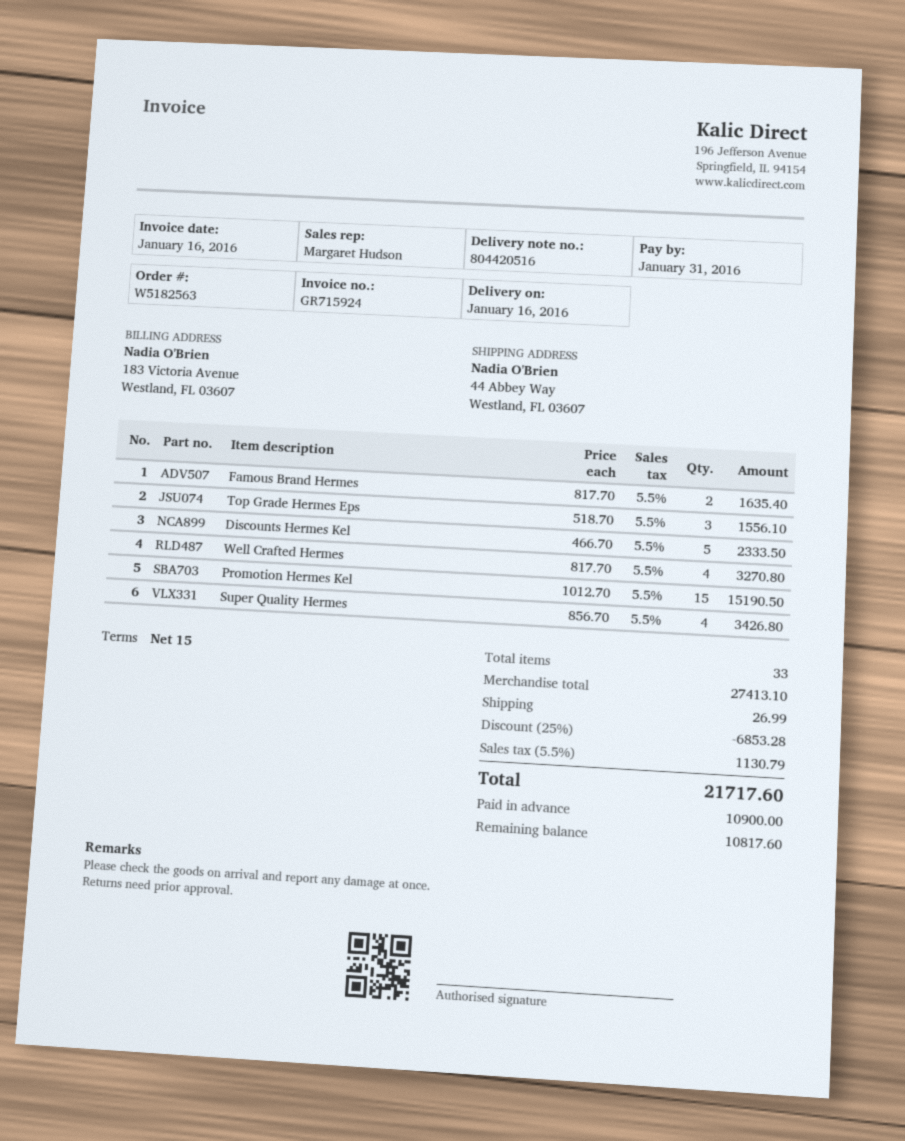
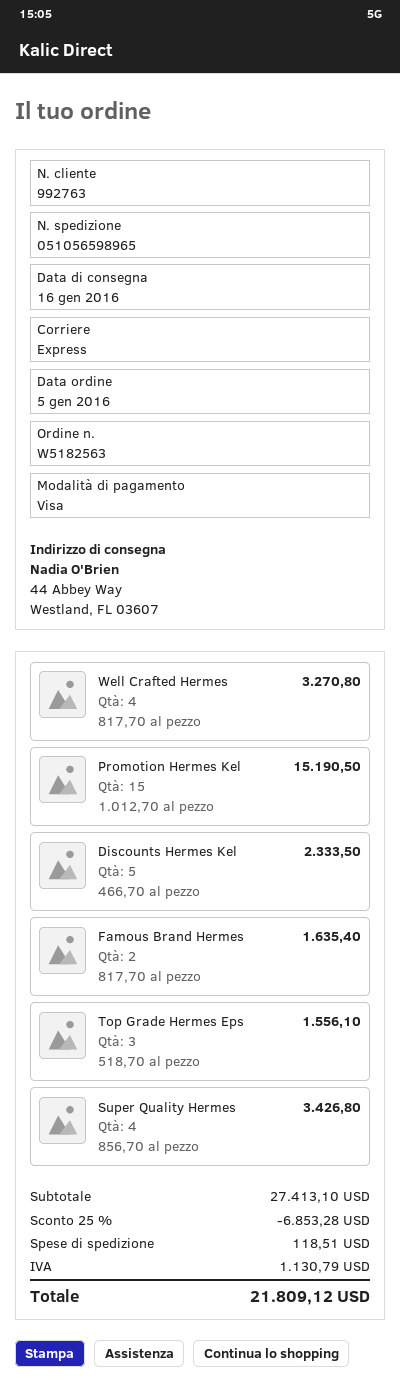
shipping: 26.99 -> 118.51
total: 21717.60 -> 21809.12

